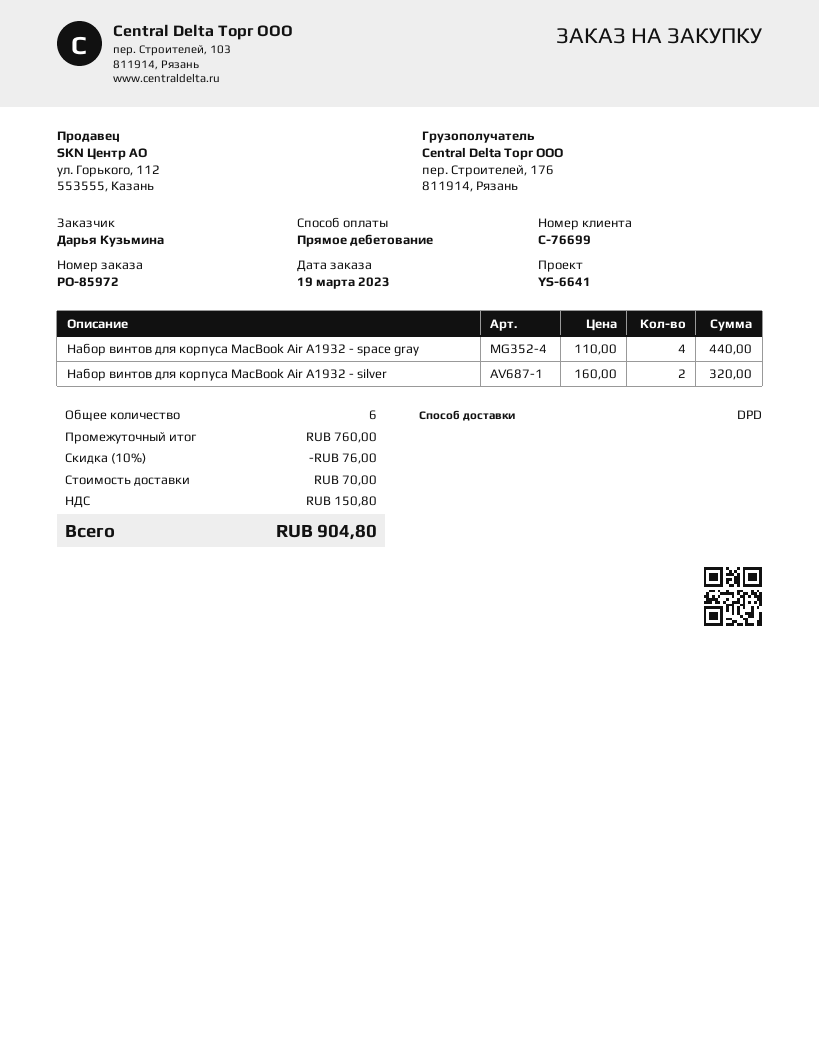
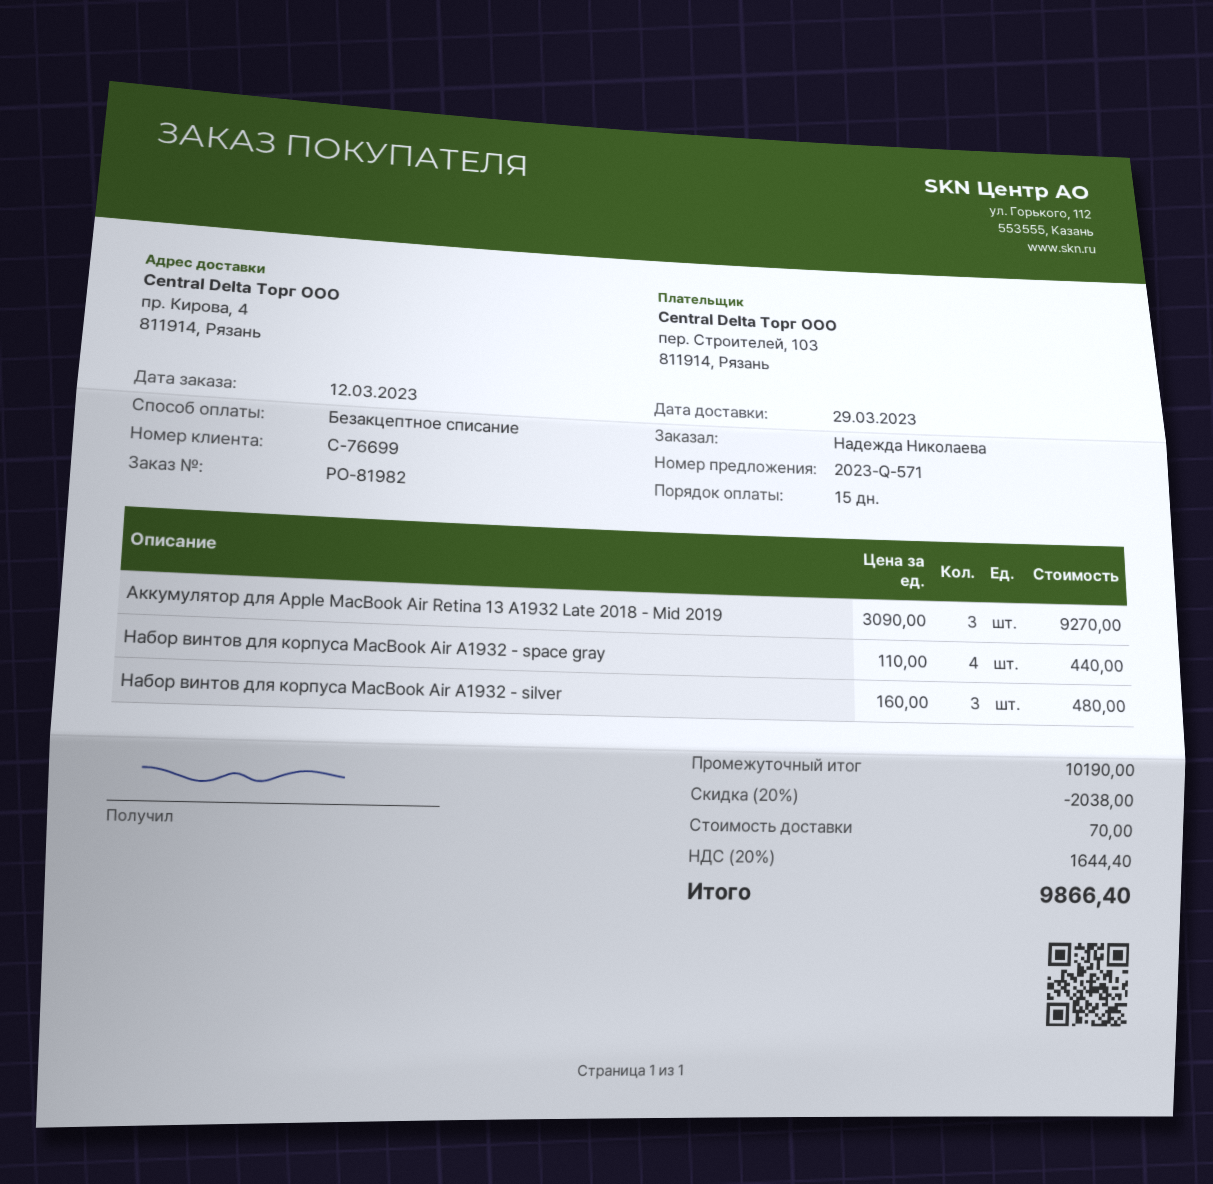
order number: PO-85972 -> PO-81982
order date: 2023-03-19 -> 2023-03-12
ordered by: Дарья Кузьмина -> Надежда Николаева
ship to: пер. Строителей, 176, 811914, Рязань -> пр. Кирова, 4, 811914, Рязань
Набор винтов для корпуса MacBook Air A1932 - silver: 2 x 160.00 = 320.00 -> 3 x 160.00 = 480.00
Аккумулятор для Apple MacBook Air Retina 13 A1932 Late 2018 - Mid 2019: none -> 3 x 3090.00 = 9270.00
subtotal: 760.00 -> 10190.00
discount: 10% = 76.00 -> 20% = 2038.00
tax: 150.80 -> 1644.40
total: 904.80 -> 9866.40

